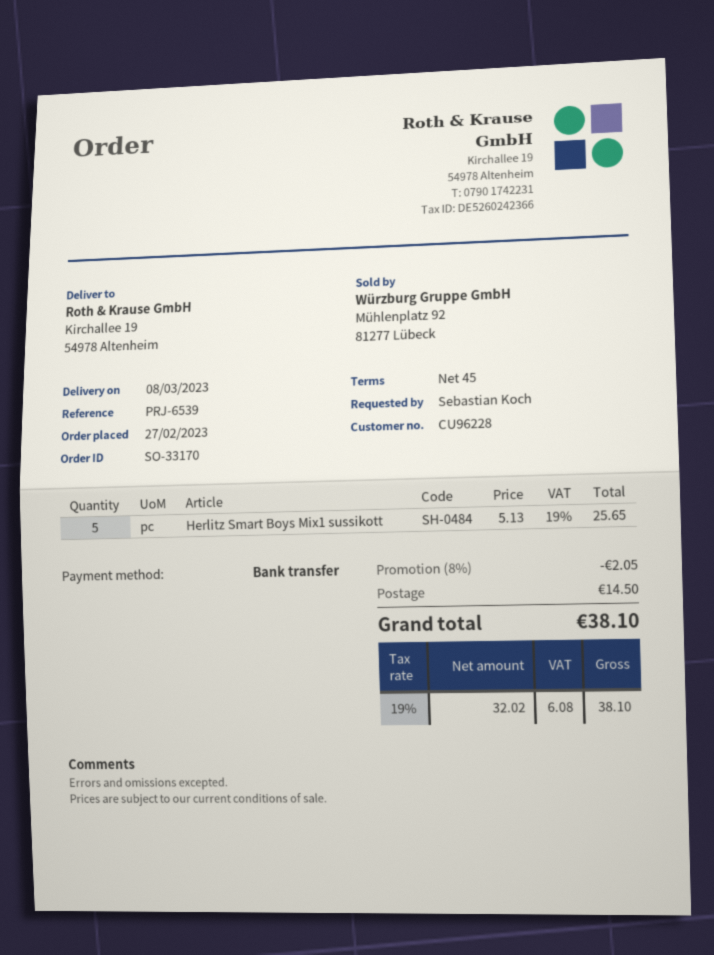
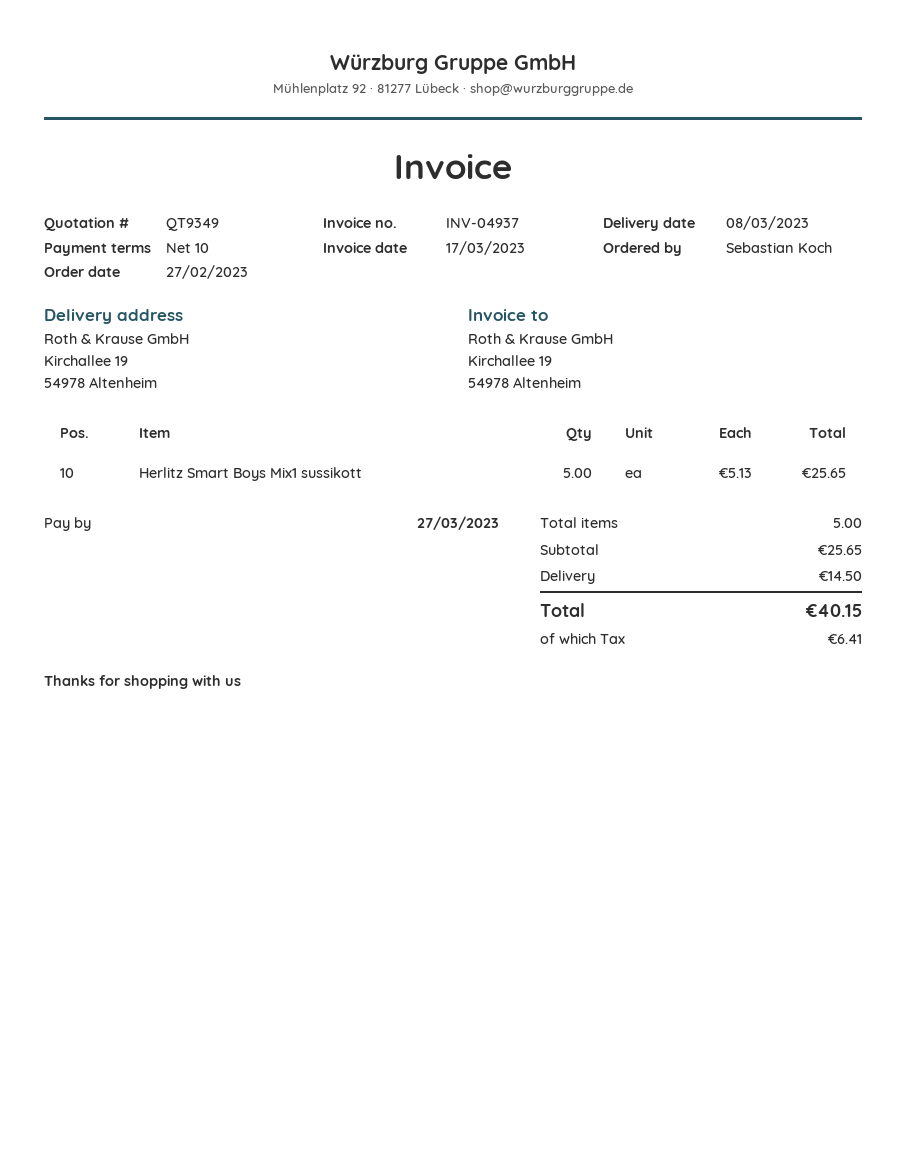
payment terms: 45 days -> 10 days
discount: 8% = 2.05 -> none
tax: 6.08 -> 6.41
total: 38.10 -> 40.15

